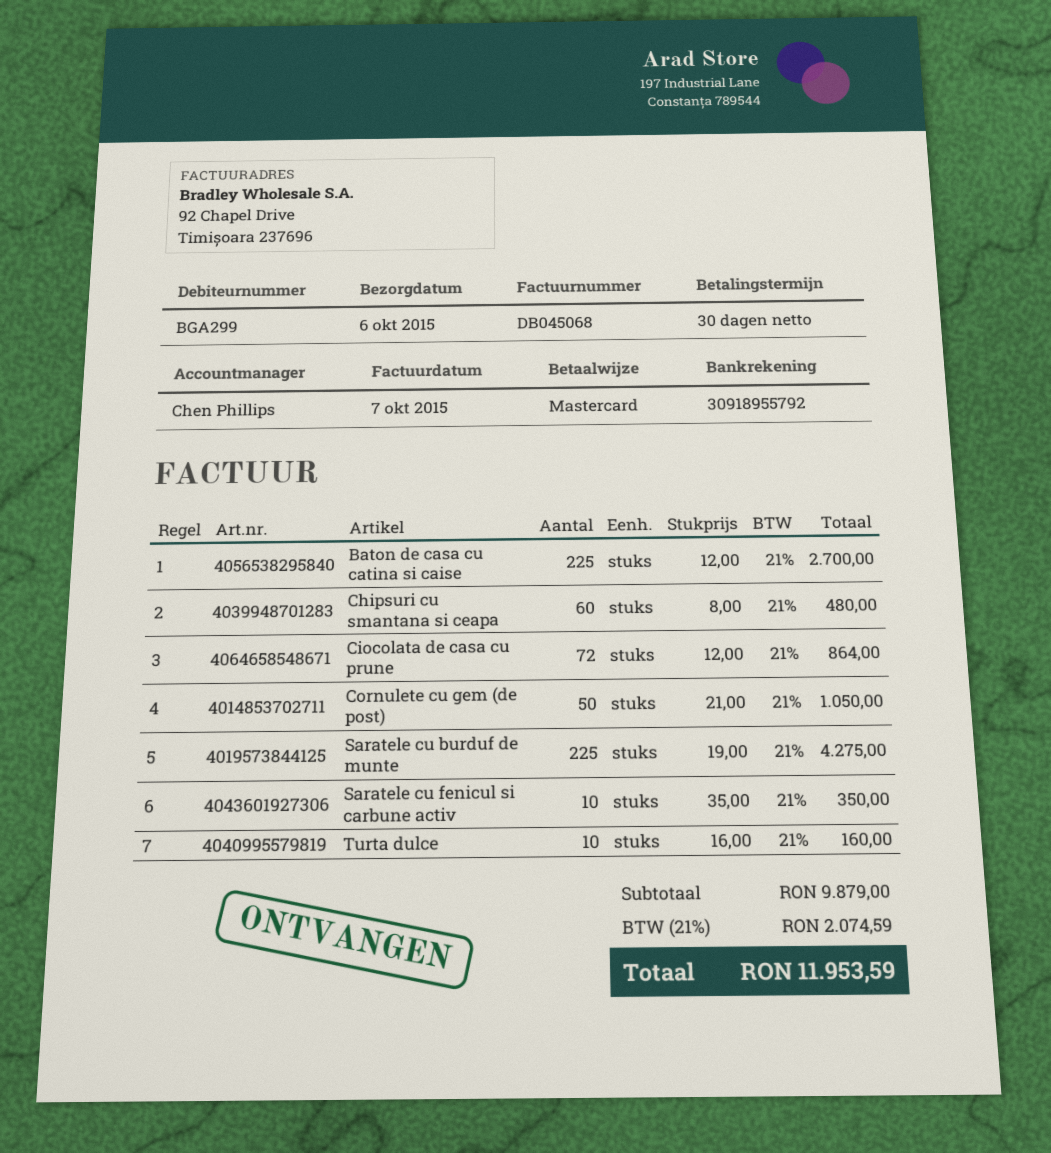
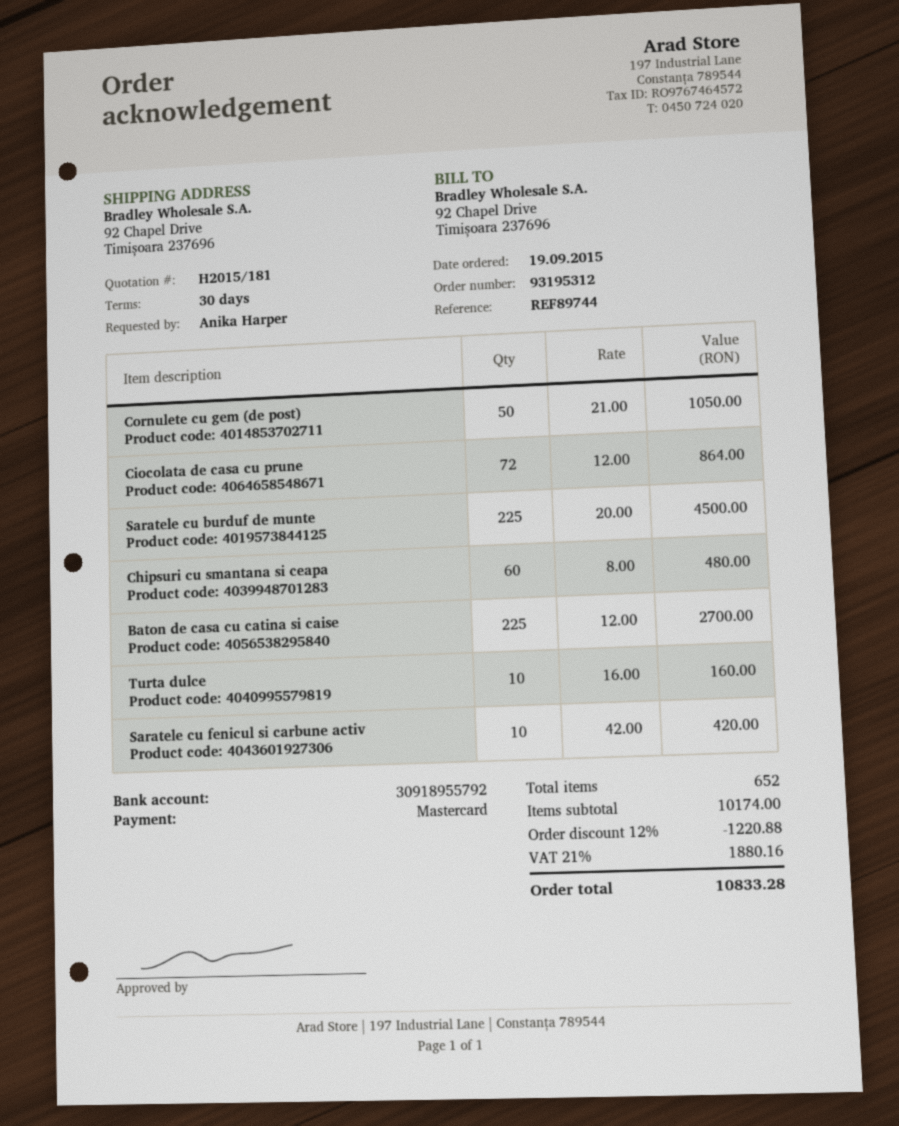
Saratele cu burduf de munte: 225 x 19.00 = 4275.00 -> 225 x 20.00 = 4500.00
Saratele cu fenicul si carbune activ: 10 x 35.00 = 350.00 -> 10 x 42.00 = 420.00
subtotal: 9879.00 -> 10174.00
discount: none -> 12% = 1220.88
tax: 21% = 2074.59 -> 21% = 1880.16
total: 11953.59 -> 10833.28

